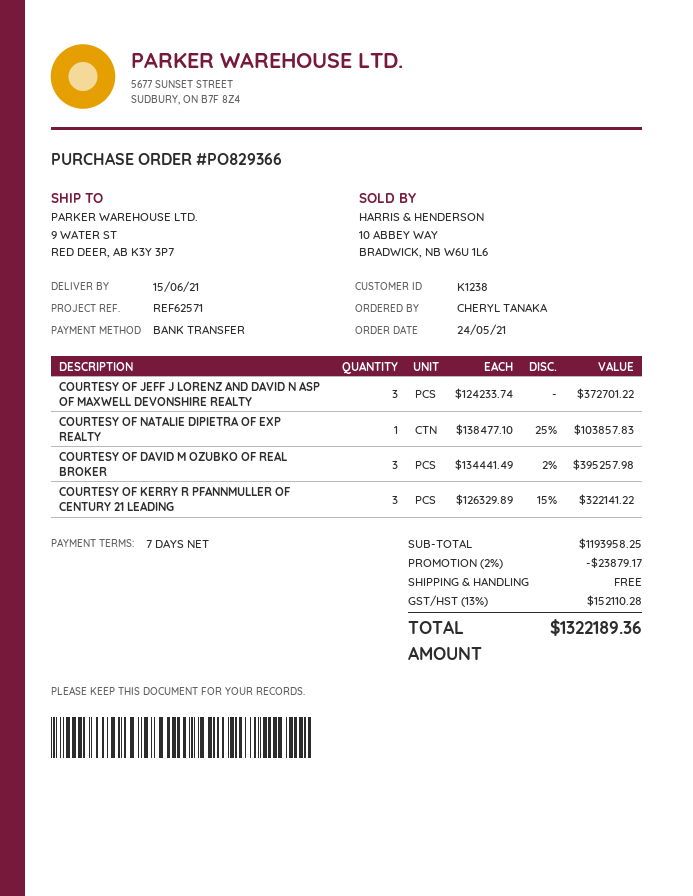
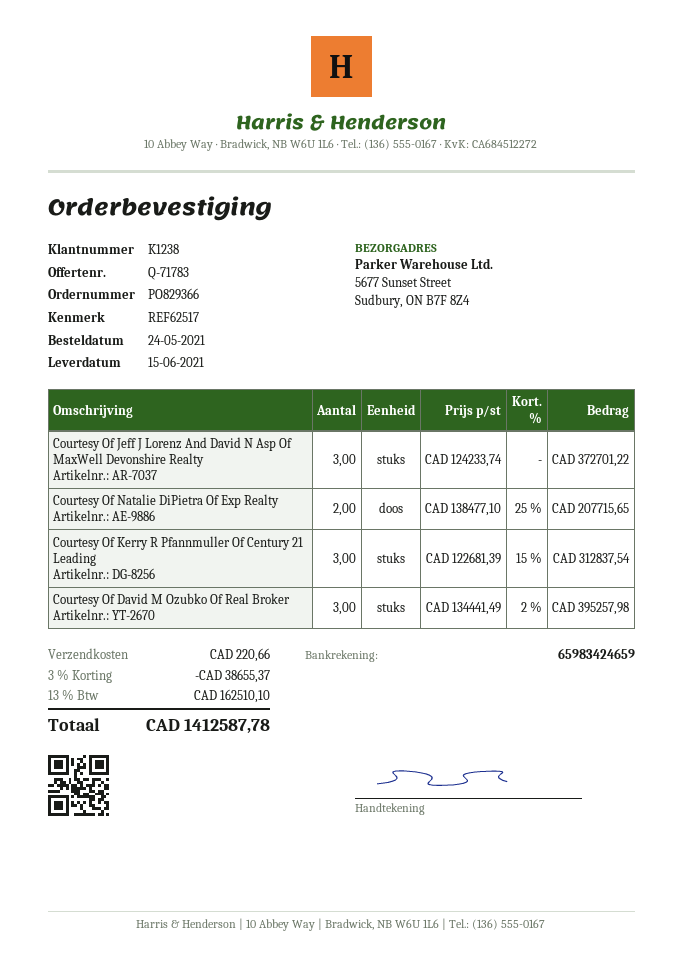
reference: REF62571 -> REF62517
ship to: 9 WATER ST, RED DEER, AB K3Y 3P7 -> 5677 Sunset Street, Sudbury, ON B7F 8Z4
COURTESY OF NATALIE DIPIETRA OF EXP REALTY: 1 x 138477.10 - 25% = 103857.83 -> 2 x 138477.10 - 25% = 207715.65
COURTESY OF KERRY R PFANNMULLER OF CENTURY 21 LEADING: 3 x 126329.89 - 15% = 322141.22 -> 3 x 122681.39 - 15% = 312837.54
discount: 2% = 23879.17 -> 3% = 38655.37
shipping: 0.00 -> 220.66
tax: 13% = 152110.28 -> 13% = 162510.10
total: 1322189.36 -> 1412587.78

